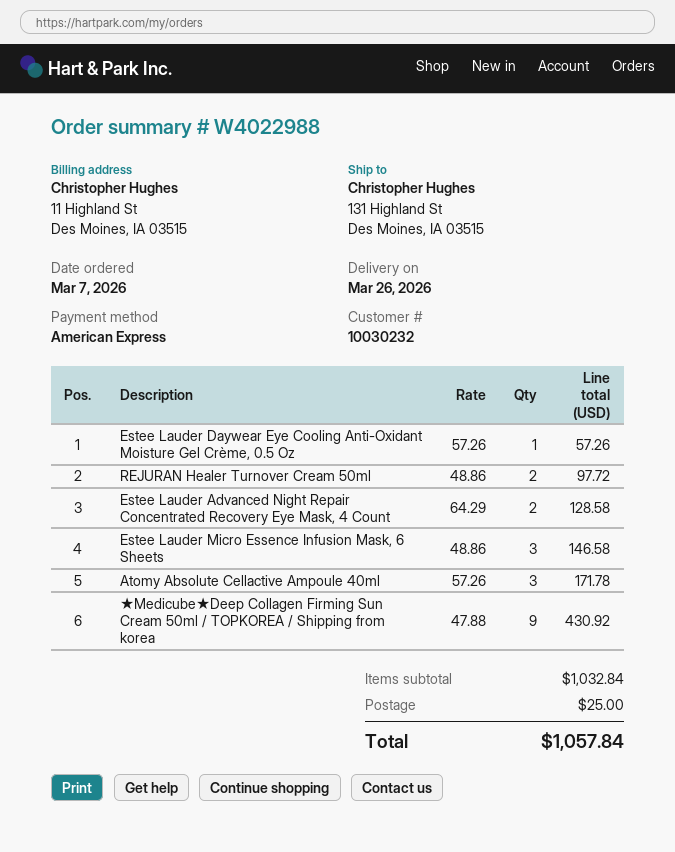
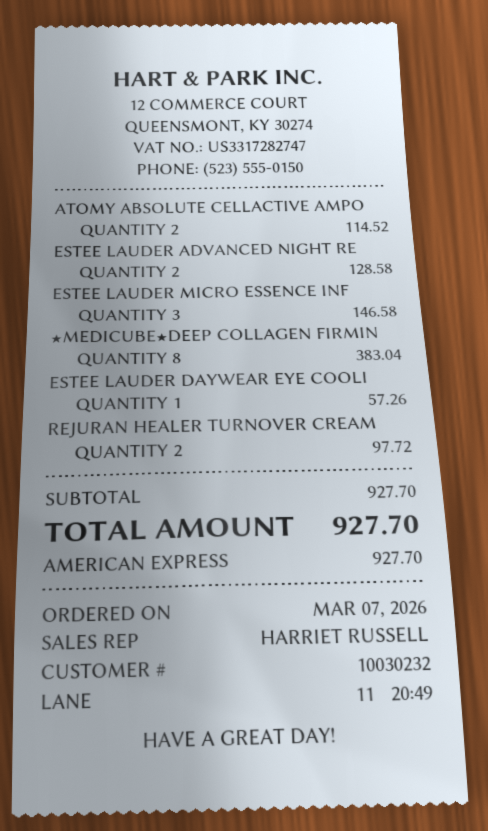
Atomy Absolute Cellactive Ampoule 40ml: 3 for 171.78 -> 2 for 114.52
★Medicube★Deep Collagen Firming Sun Cream 50ml / TOPKOREA / Shipping from korea: 9 for 430.92 -> 8 for 383.04
subtotal: 1032.84 -> 927.70
shipping: 25.00 -> none
total: 1057.84 -> 927.70

